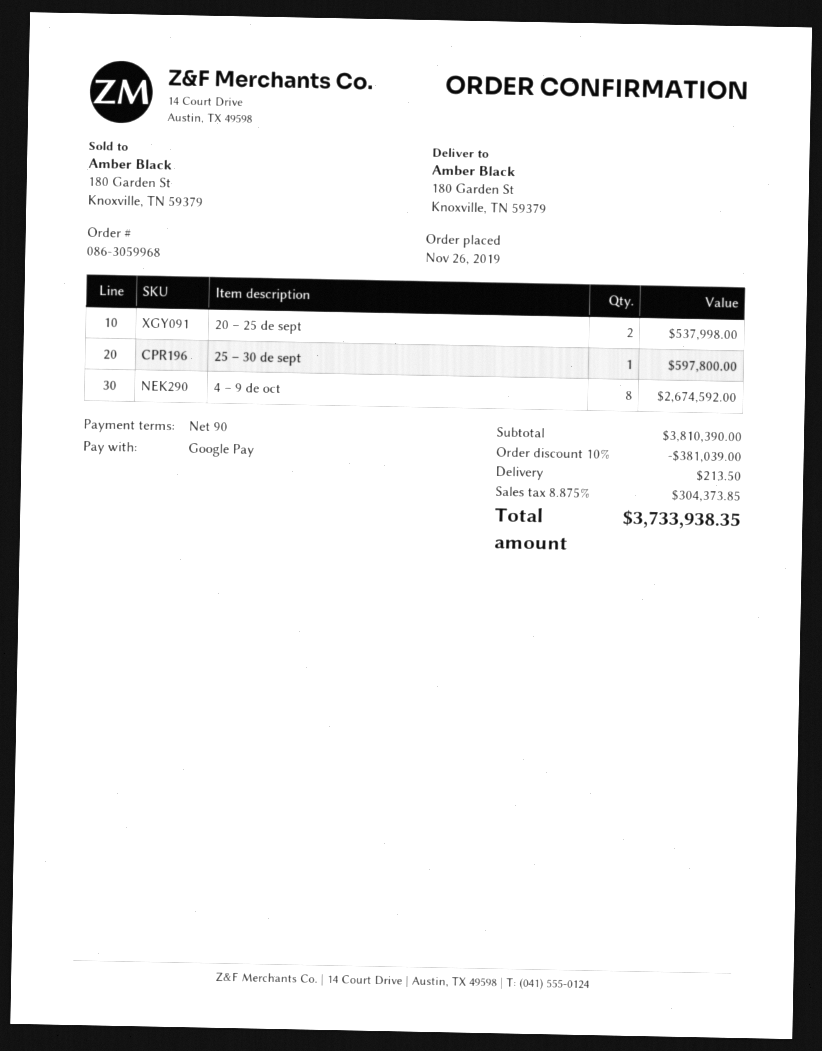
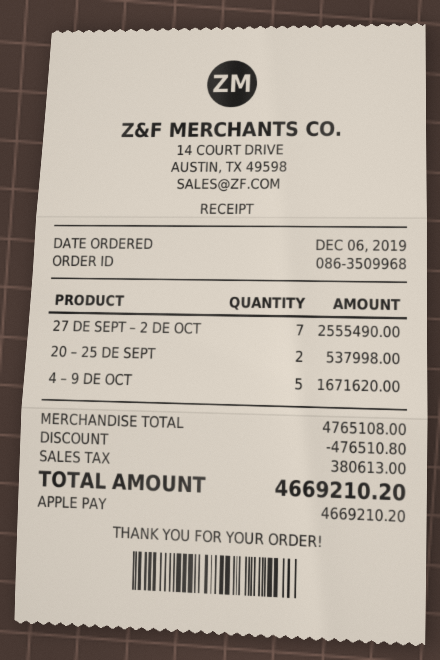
order number: 086-3059968 -> 086-3509968
order date: 2019-11-26 -> 2019-12-06
payment method: Google Pay -> Apple Pay
25 – 30 de sept: 1 for 597800.00 -> none
4 – 9 de oct: 8 for 2674592.00 -> 5 for 1671620.00
27 DE SEPT – 2 DE OCT: none -> 7 for 2555490.00
subtotal: 3810390.00 -> 4765108.00
discount: 381039.00 -> 476510.80
shipping: 213.50 -> none
tax: 304373.85 -> 380613.00
total: 3733938.35 -> 4669210.20

